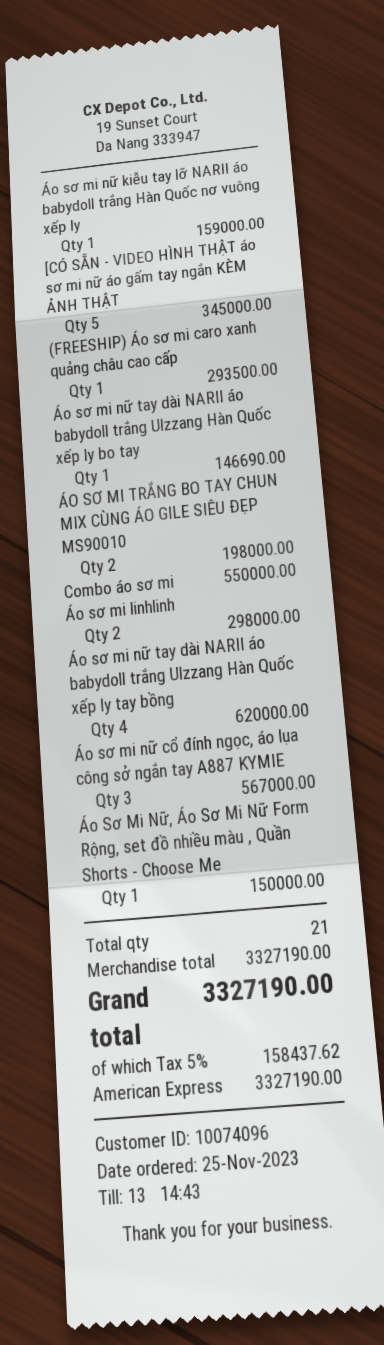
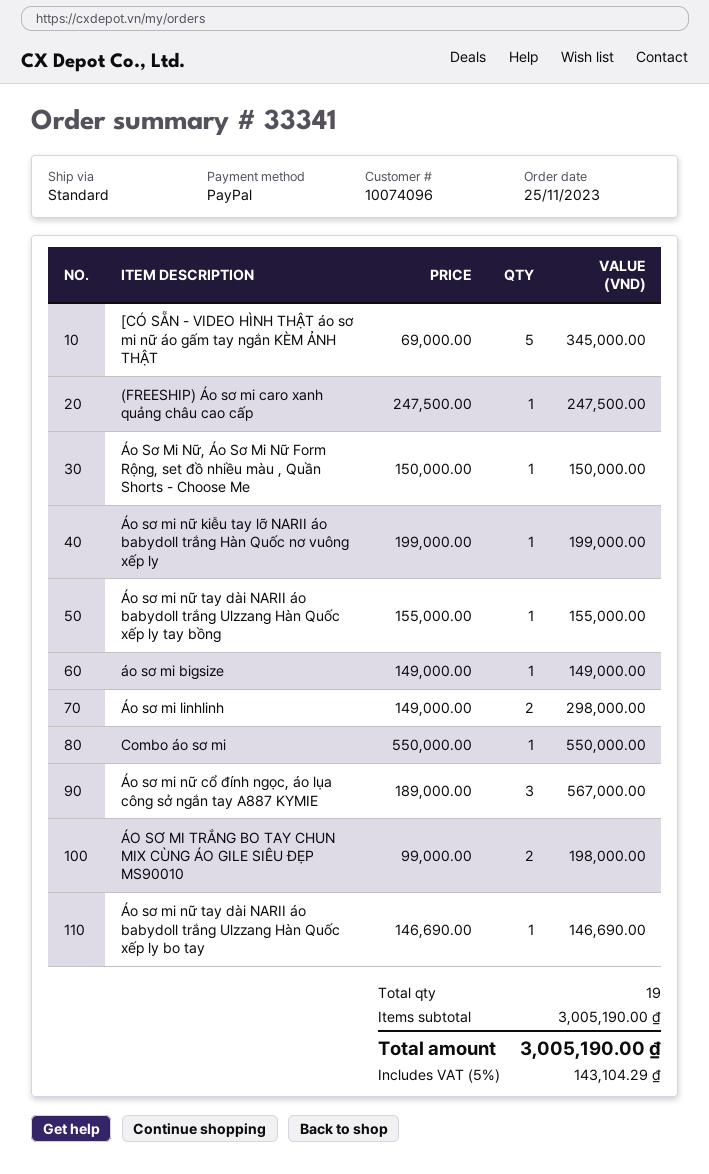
payment method: American Express -> PayPal
Áo sơ mi nữ kiễu tay lỡ NARII áo babydoll trắng Hàn Quốc nơ vuông xếp ly: 1 for 159000.00 -> 1 for 199000.00
(FREESHIP) Áo sơ mi caro xanh quảng châu cao cấp: 1 for 293500.00 -> 1 for 247500.00
Áo sơ mi nữ tay dài NARII áo babydoll trắng Ulzzang Hàn Quốc xếp ly tay bồng: 4 for 620000.00 -> 1 for 155000.00
áo sơ mi bigsize: none -> 1 for 149000.00
total quantity: 21 -> 19
subtotal: 3327190.00 -> 3005190.00
tax: 5% = 158437.62 -> 5% = 143104.29
total: 3327190.00 -> 3005190.00

